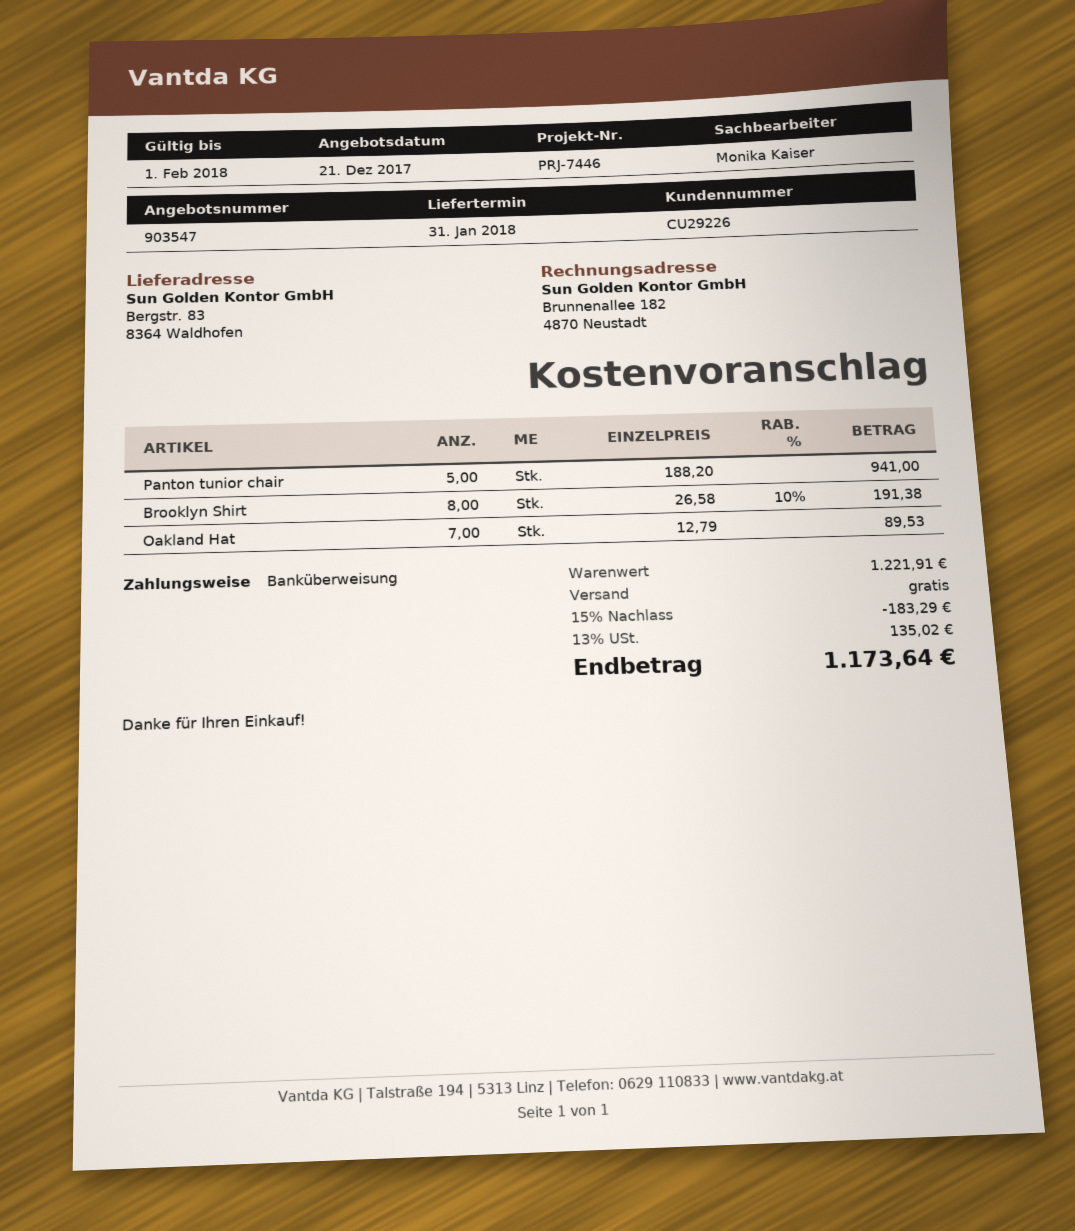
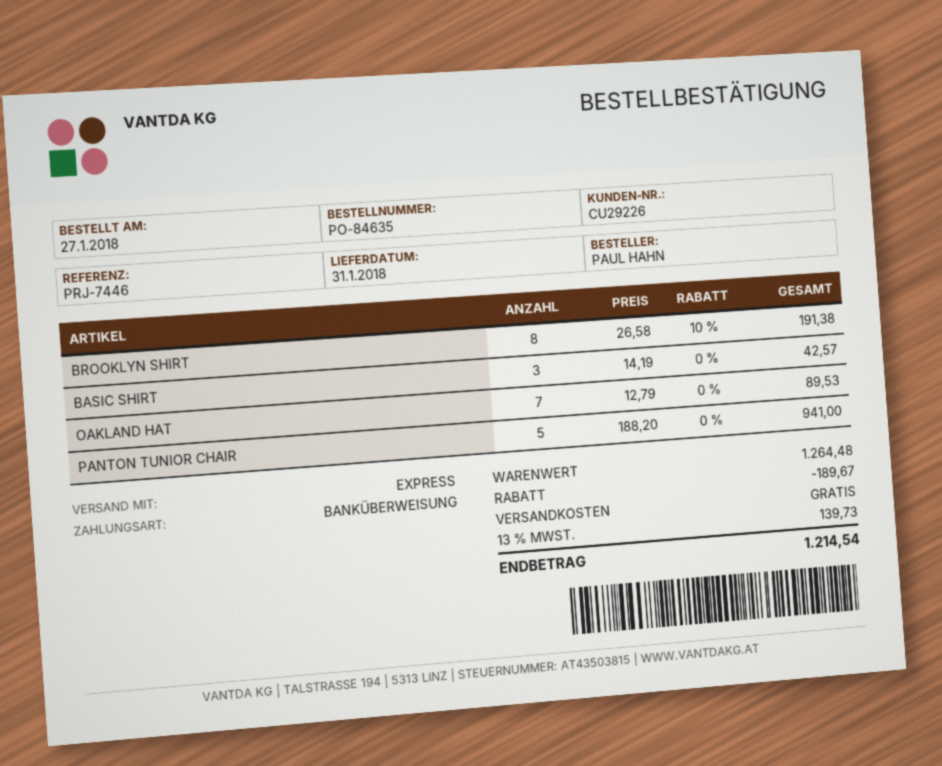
BASIC SHIRT: none -> 3 x 14.19 = 42.57
subtotal: 1221.91 -> 1264.48
discount: 183.29 -> 189.67
tax: 13% = 135.02 -> 13% = 139.73
total: 1173.64 -> 1214.54

